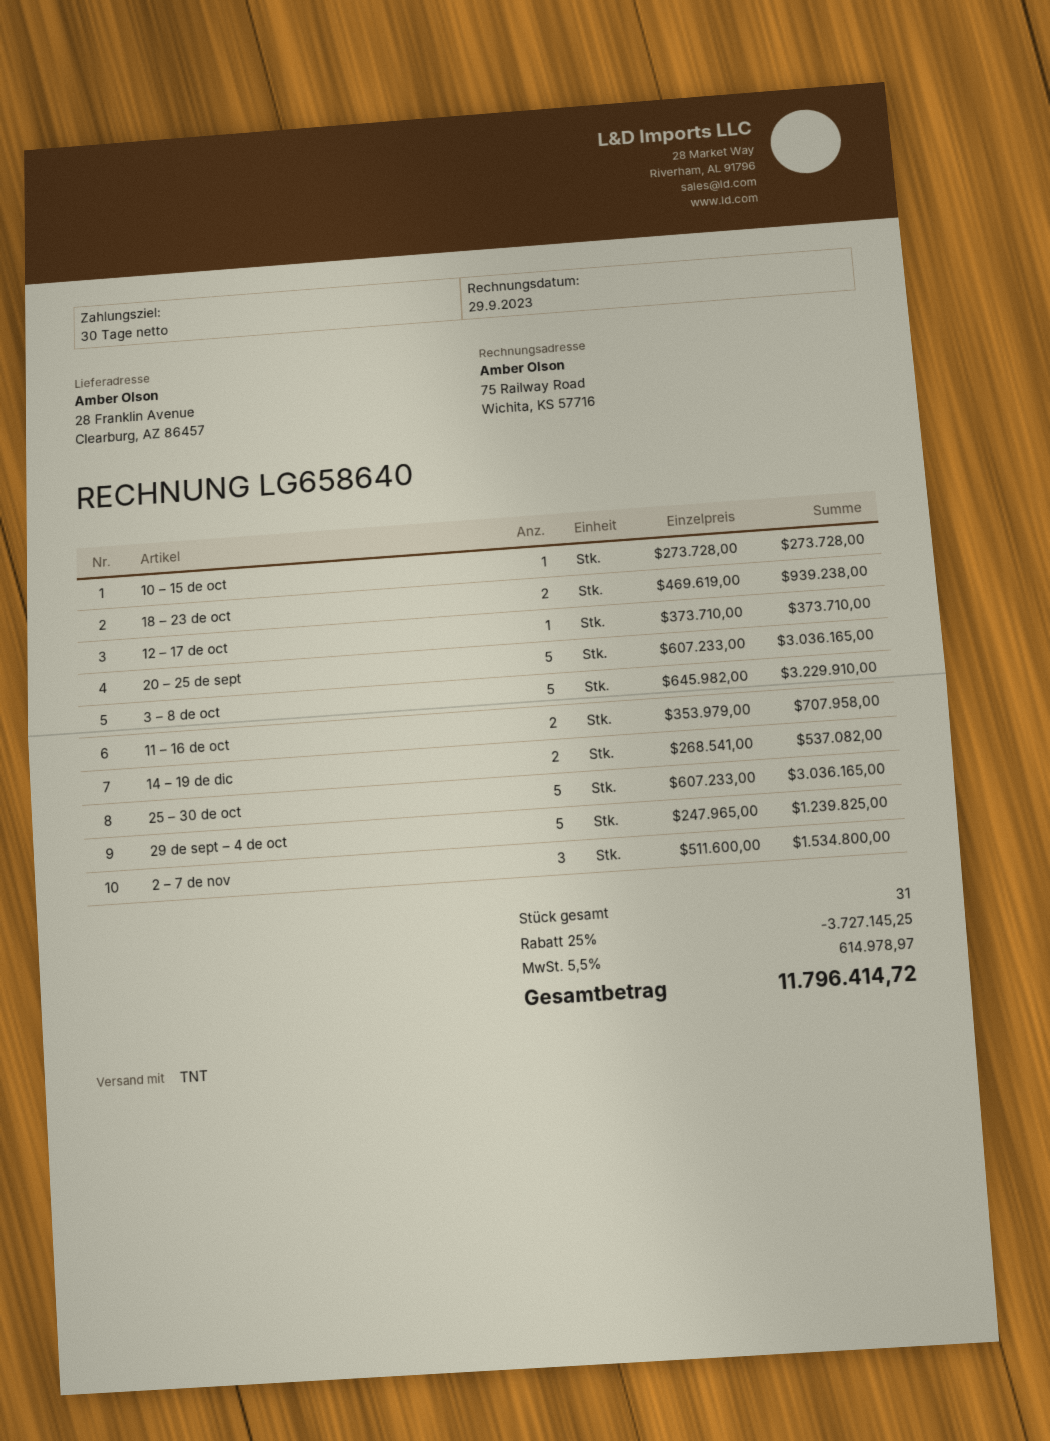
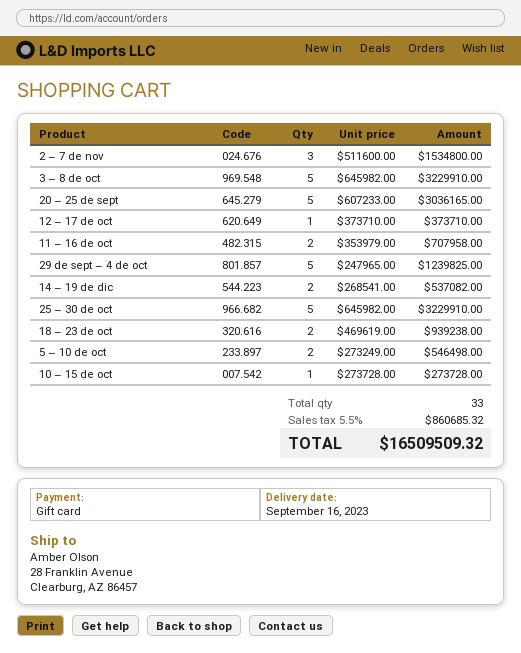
25 – 30 de oct: 5 x 607233.00 = 3036165.00 -> 5 x 645982.00 = 3229910.00
5 – 10 de oct: none -> 2 x 273249.00 = 546498.00
total quantity: 31 -> 33
discount: 25% = 3727145.25 -> none
tax: 5.5% = 614978.97 -> 5.5% = 860685.32
total: 11796414.72 -> 16509509.32

